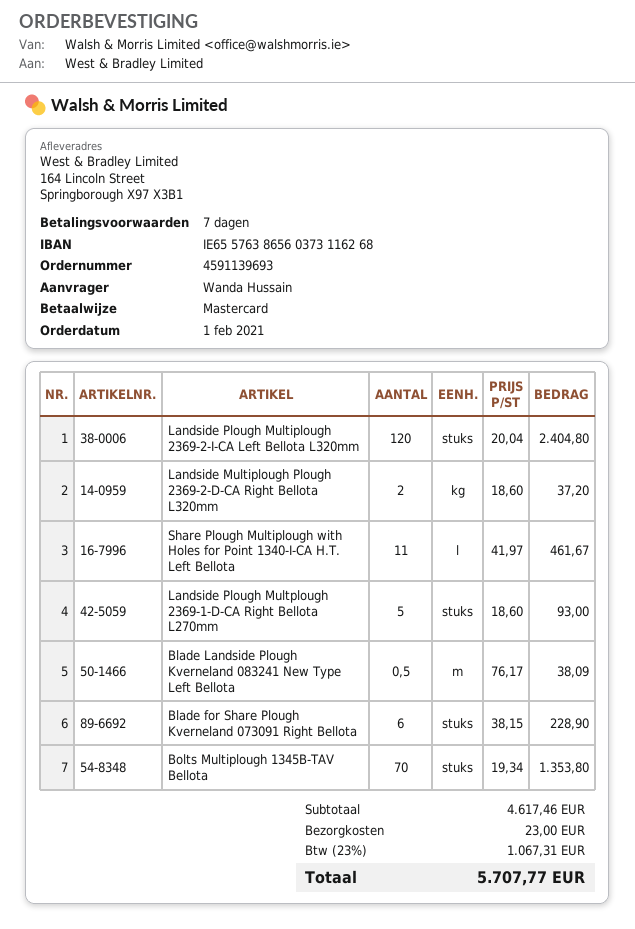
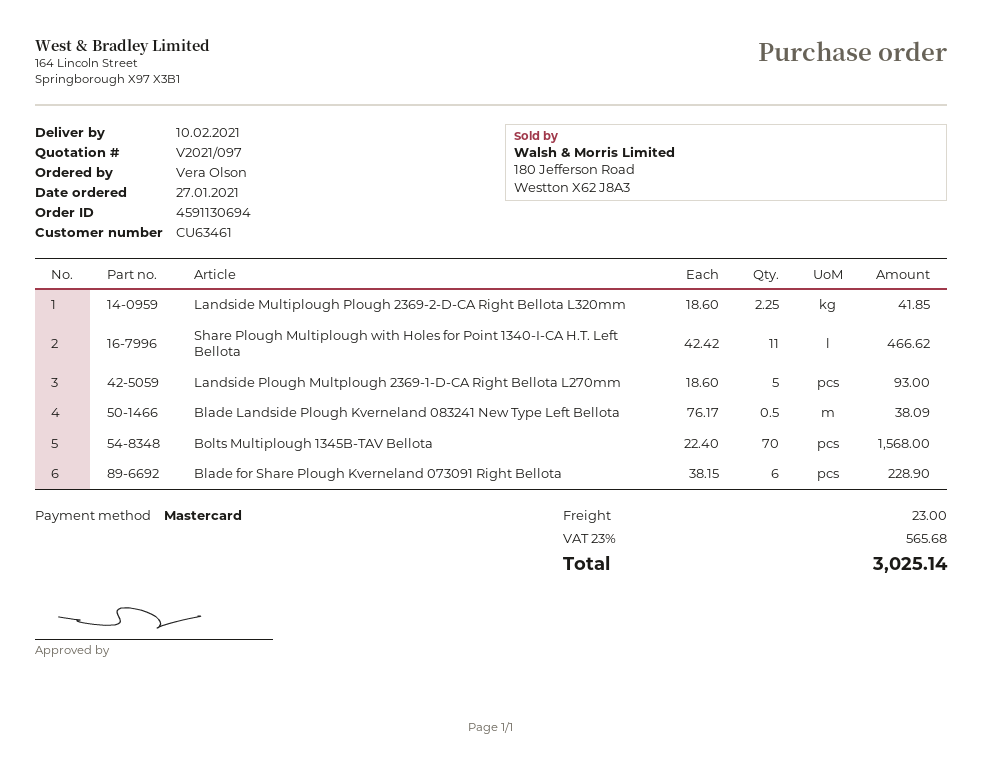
order number: 4591139693 -> 4591130694
order date: 2021-02-01 -> 2021-01-27
ordered by: Wanda Hussain -> Vera Olson
Landside Plough Multiplough 2369-2-I-CA Left Bellota L320mm: 120 x 20.04 = 2404.80 -> none
Landside Multiplough Plough 2369-2-D-CA Right Bellota L320mm: 2 x 18.60 = 37.20 -> 2.25 x 18.60 = 41.85
Share Plough Multiplough with Holes for Point 1340-I-CA H.T. Left Bellota: 11 x 41.97 = 461.67 -> 11 x 42.42 = 466.62
Bolts Multiplough 1345B-TAV Bellota: 70 x 19.34 = 1353.80 -> 70 x 22.40 = 1568.00
tax: 23% = 1067.31 -> 23% = 565.68
total: 5707.77 -> 3025.14

